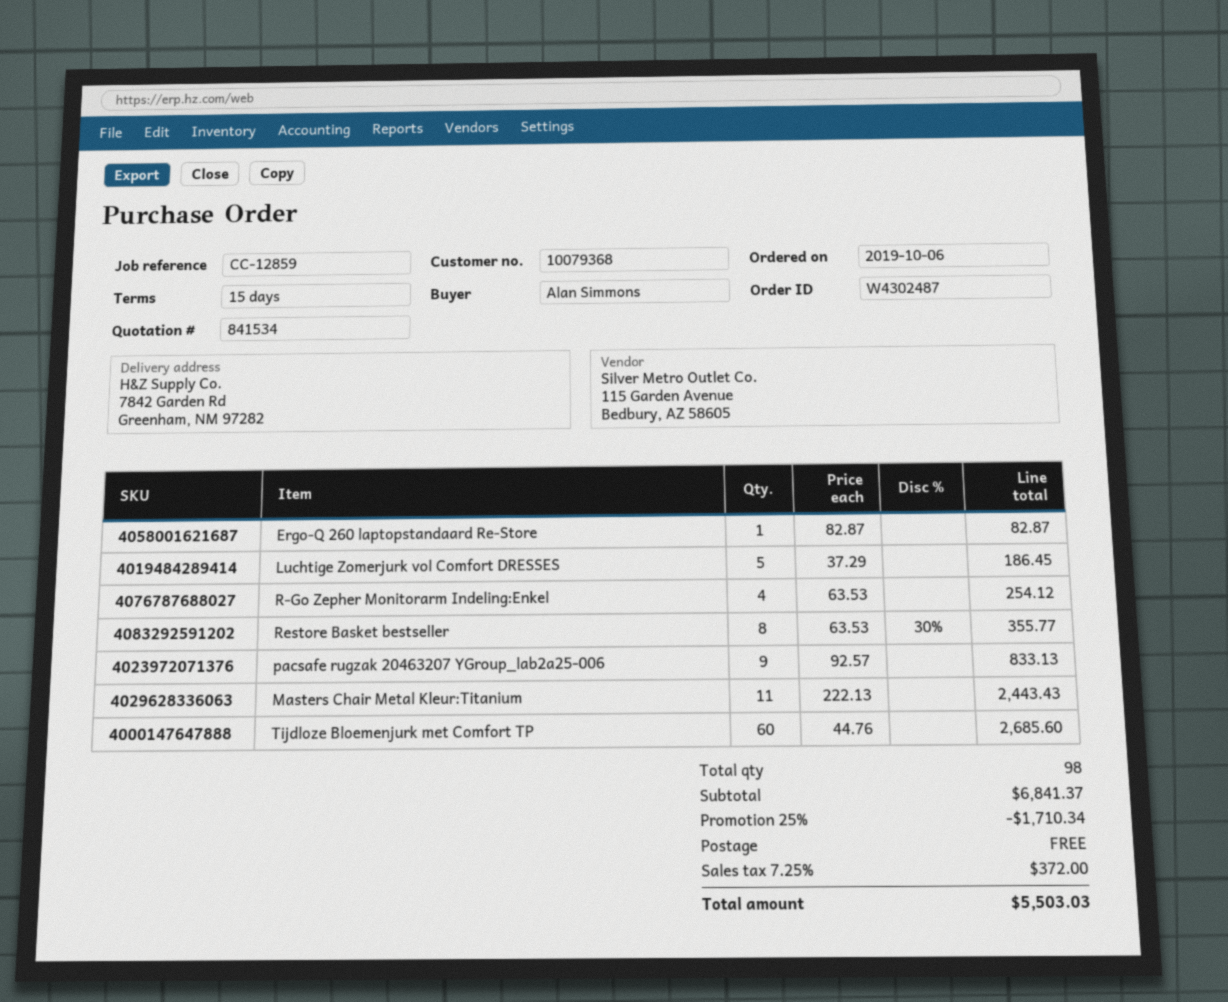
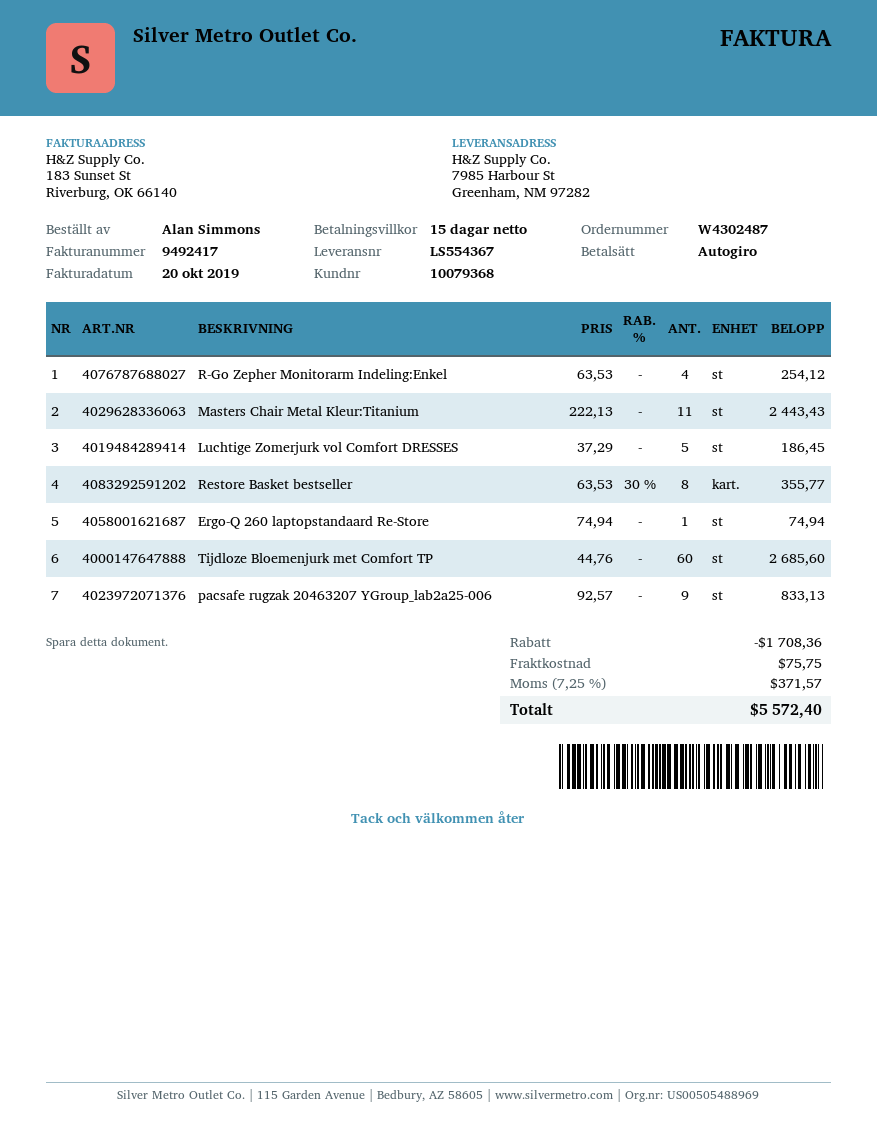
ship to: 7842 Garden Rd, Greenham, NM 97282 -> 7985 Harbour St, Greenham, NM 97282
Ergo-Q 260 laptopstandaard Re-Store: 1 x 82.87 = 82.87 -> 1 x 74.94 = 74.94
discount: 1710.34 -> 1708.36
shipping: 0.00 -> 75.75
tax: 7.25% = 372.00 -> 7.25% = 371.57
total: 5503.03 -> 5572.40

